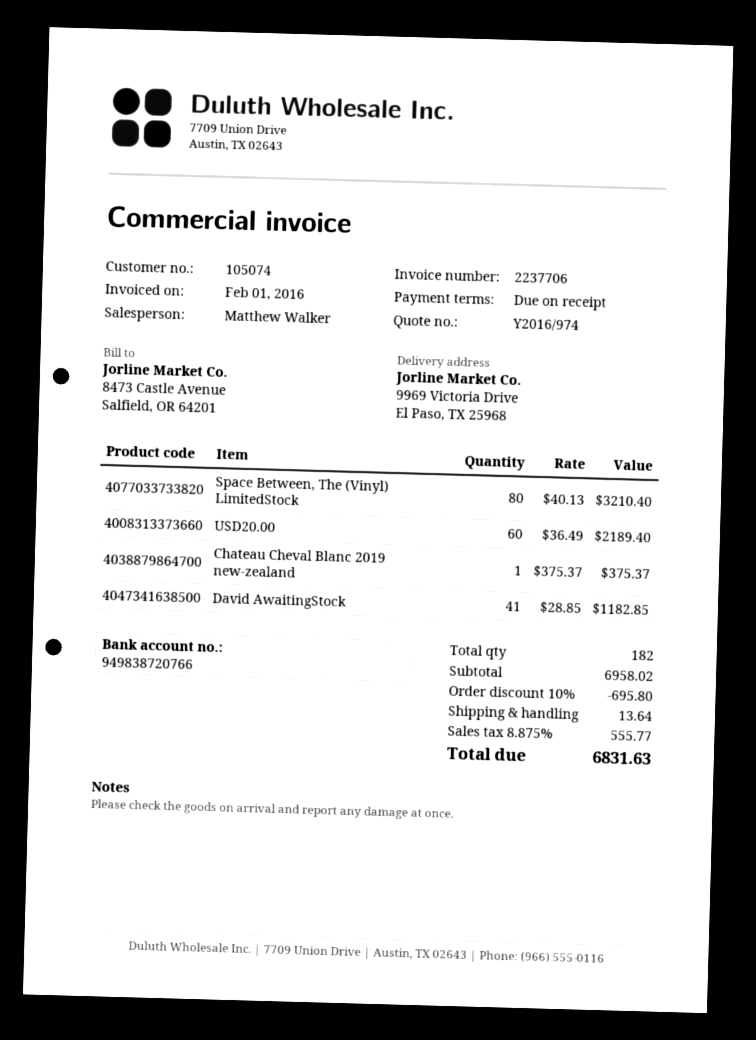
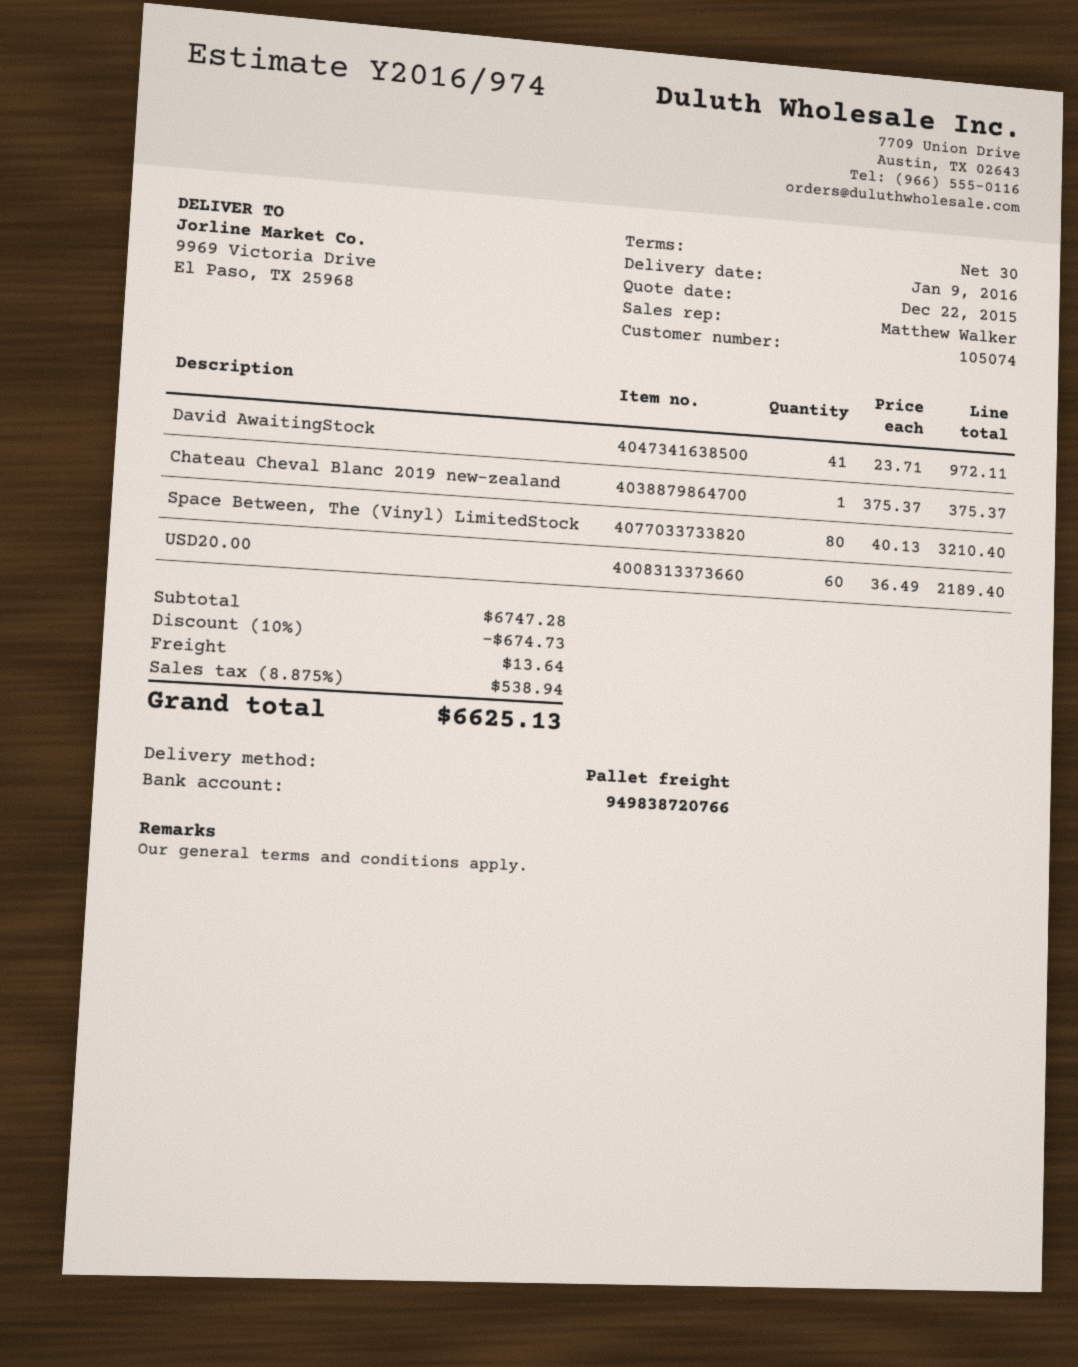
payment terms: on receipt -> 30 days
David AwaitingStock: 41 x 28.85 = 1182.85 -> 41 x 23.71 = 972.11
subtotal: 6958.02 -> 6747.28
discount: 10% = 695.80 -> 10% = 674.73
tax: 8.875% = 555.77 -> 8.875% = 538.94
total: 6831.63 -> 6625.13

